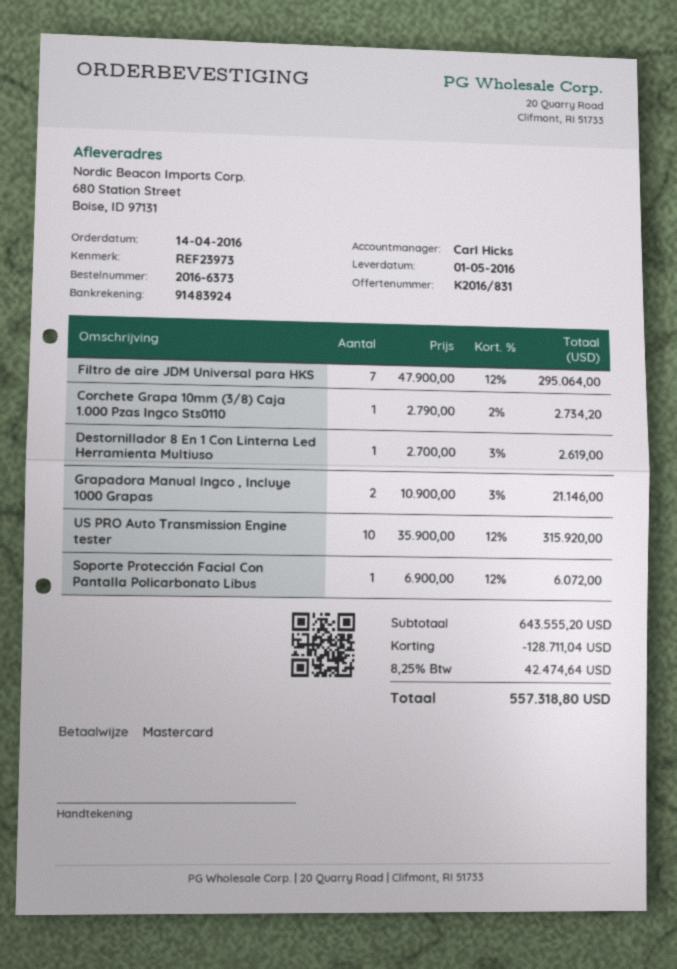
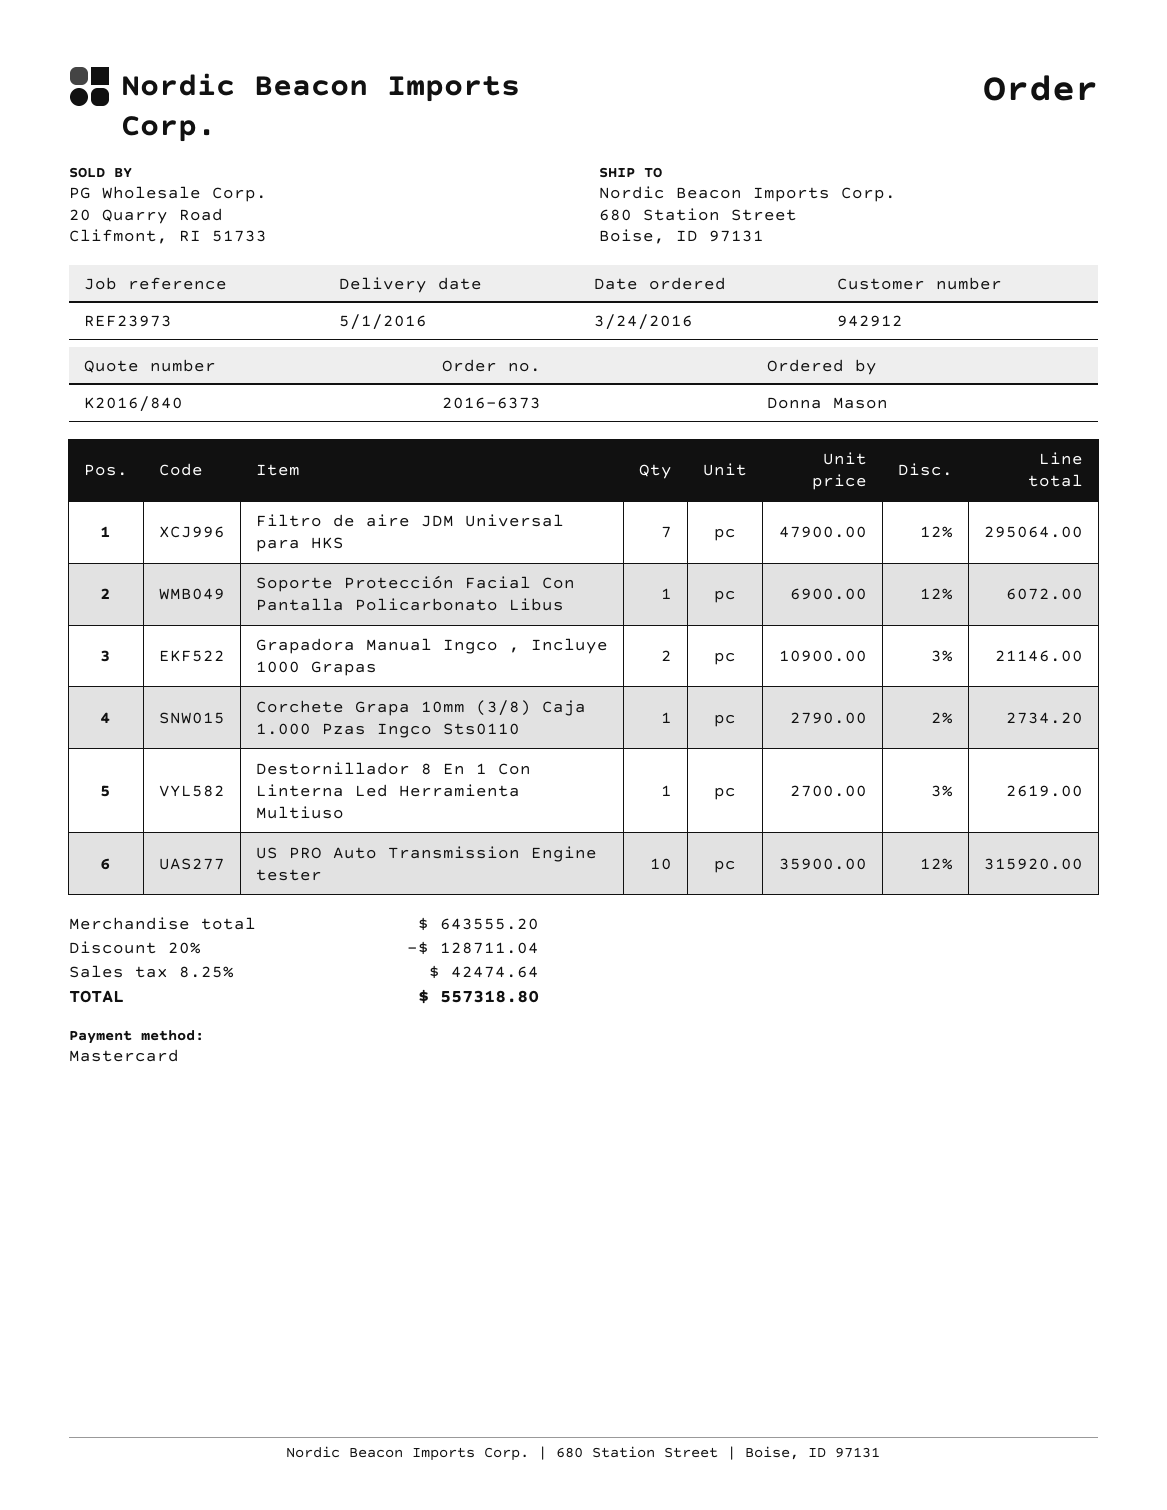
quote number: K2016/831 -> K2016/840
order date: 2016-04-14 -> 2016-03-24

